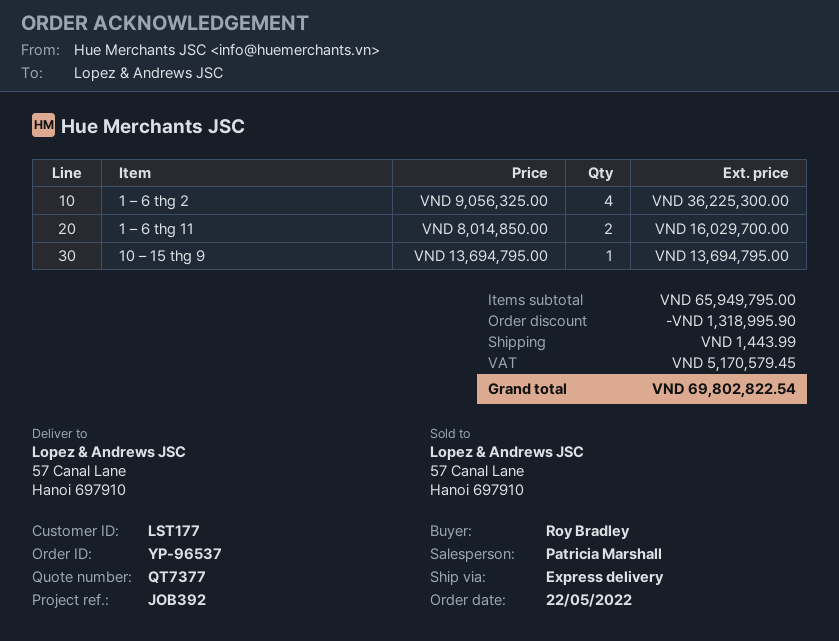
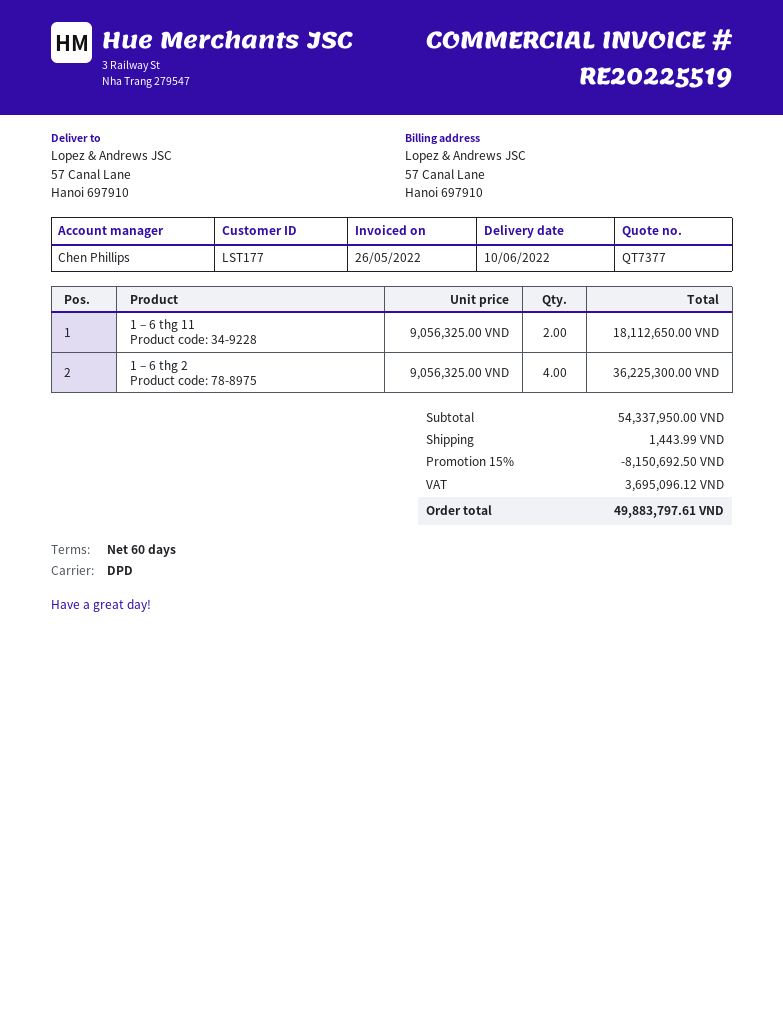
sales rep: Patricia Marshall -> Chen Phillips
shipping method: express -> DPD
1 – 6 thg 11: 2 x 8014850.00 = 16029700.00 -> 2 x 9056325.00 = 18112650.00
10 – 15 thg 9: 1 x 13694795.00 = 13694795.00 -> none
subtotal: 65949795.00 -> 54337950.00
discount: 1318995.90 -> 8150692.50
tax: 5170579.45 -> 3695096.12
total: 69802822.54 -> 49883797.61

